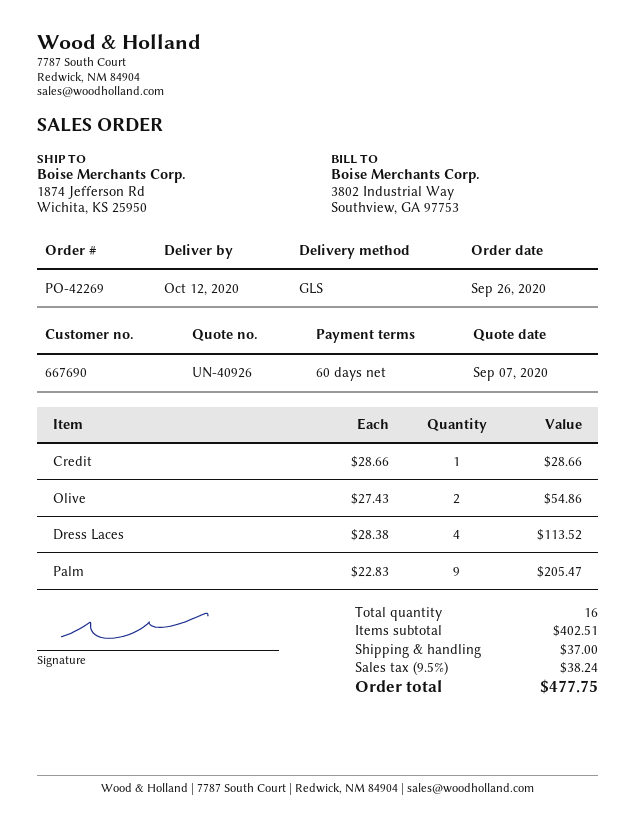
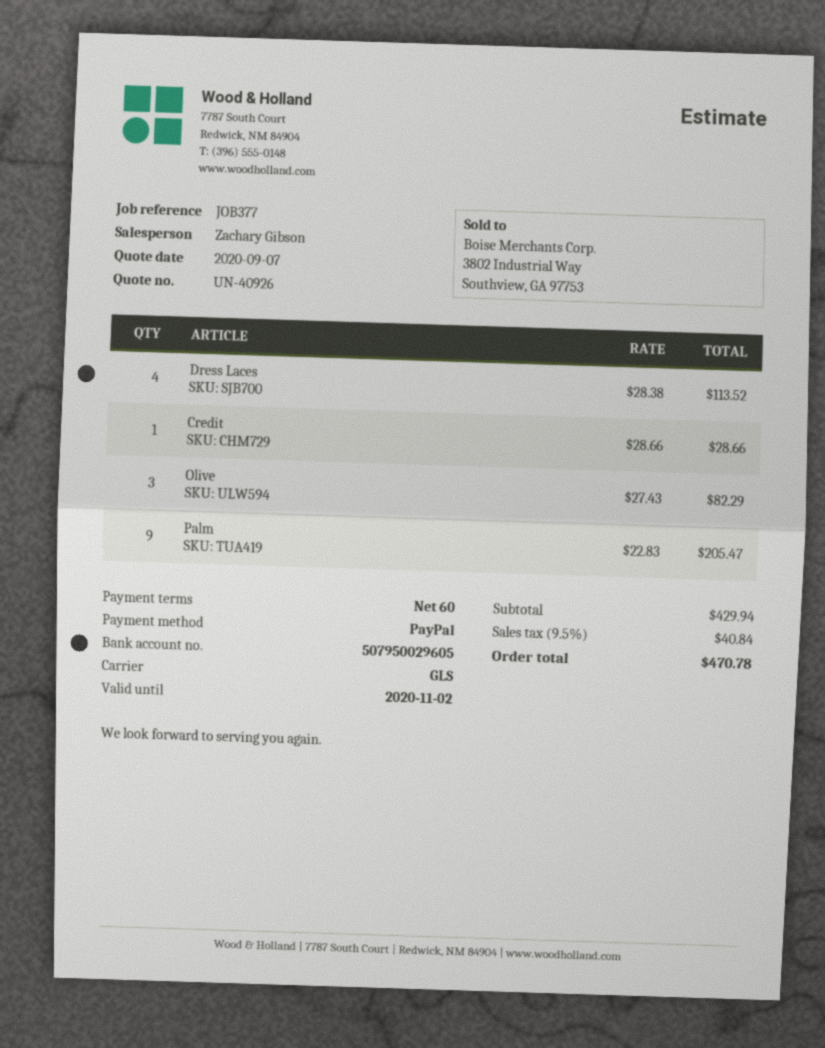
Olive: 2 x 27.43 = 54.86 -> 3 x 27.43 = 82.29
subtotal: 402.51 -> 429.94
shipping: 37.00 -> none
tax: 9.5% = 38.24 -> 9.5% = 40.84
total: 477.75 -> 470.78

